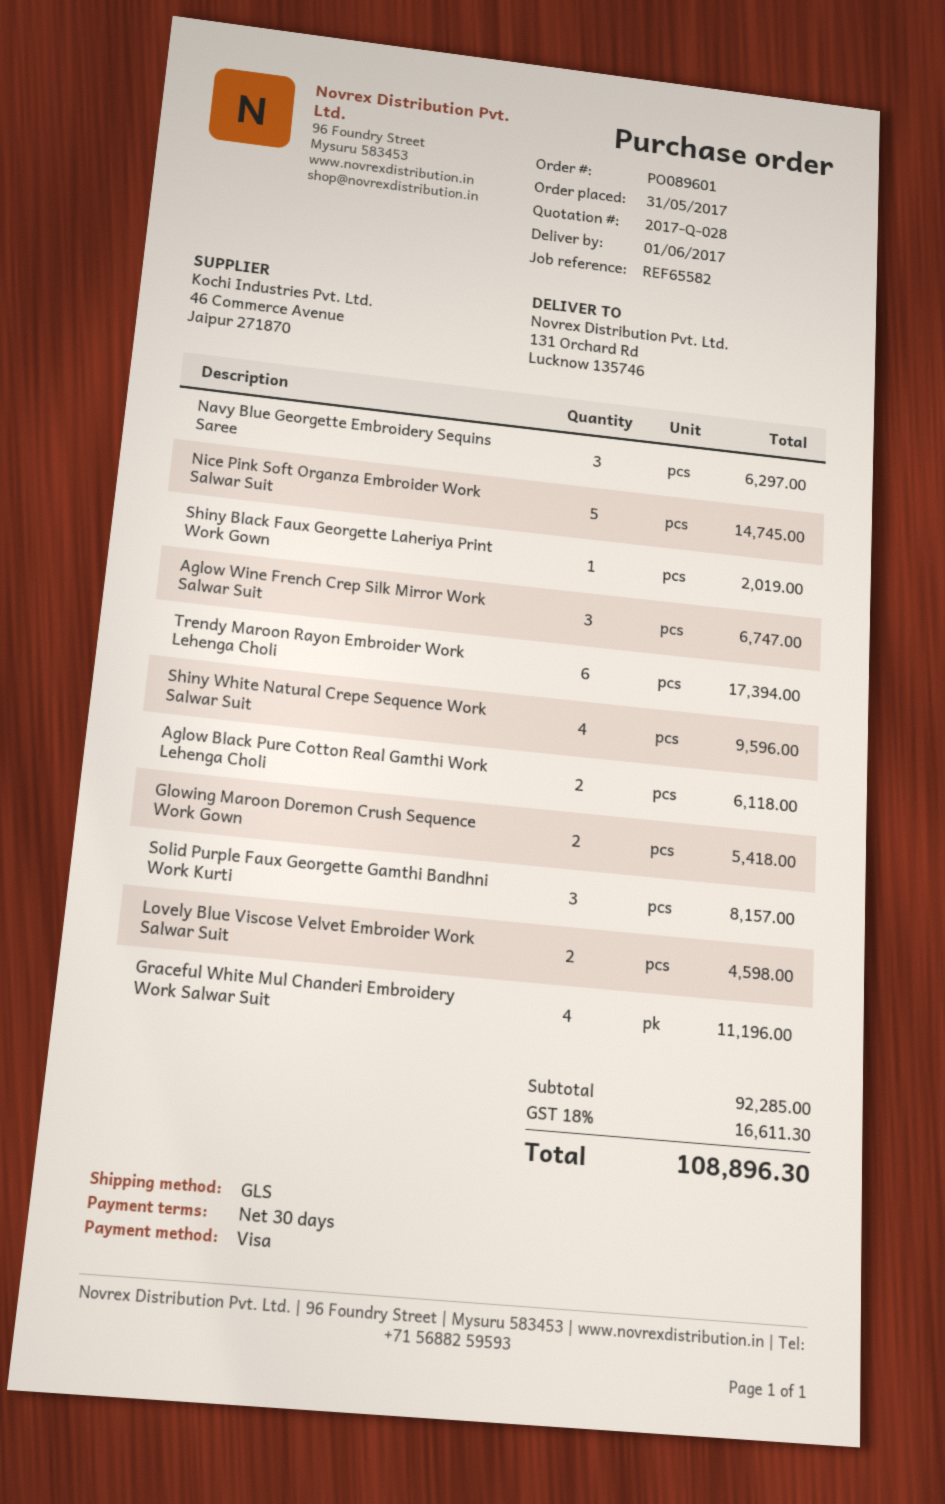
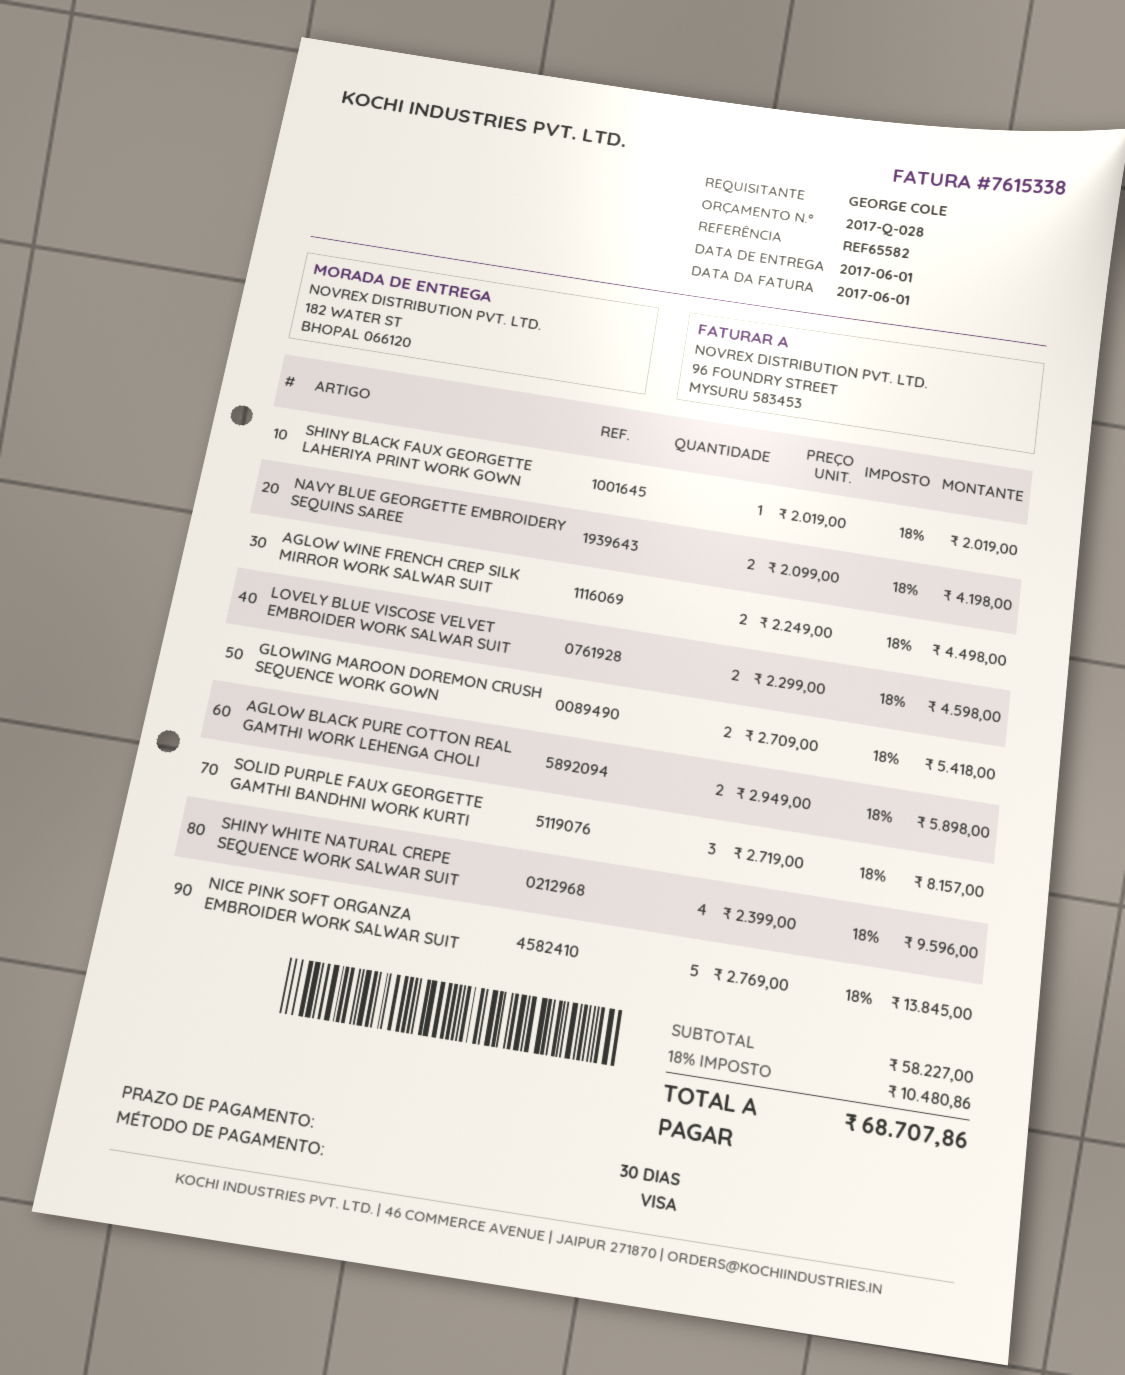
ship to: 131 Orchard Rd, Lucknow 135746 -> 182 WATER ST, BHOPAL 066120
Navy Blue Georgette Embroidery Sequins Saree: 3 for 6297.00 -> 2 for 4198.00
Nice Pink Soft Organza Embroider Work Salwar Suit: 5 for 14745.00 -> 5 for 13845.00
Aglow Wine French Crep Silk Mirror Work Salwar Suit: 3 for 6747.00 -> 2 for 4498.00
Trendy Maroon Rayon Embroider Work Lehenga Choli: 6 for 17394.00 -> none
Aglow Black Pure Cotton Real Gamthi Work Lehenga Choli: 2 for 6118.00 -> 2 for 5898.00
Graceful White Mul Chanderi Embroidery Work Salwar Suit: 4 for 11196.00 -> none
subtotal: 92285.00 -> 58227.00
tax: 18% = 16611.30 -> 18% = 10480.86
total: 108896.30 -> 68707.86

